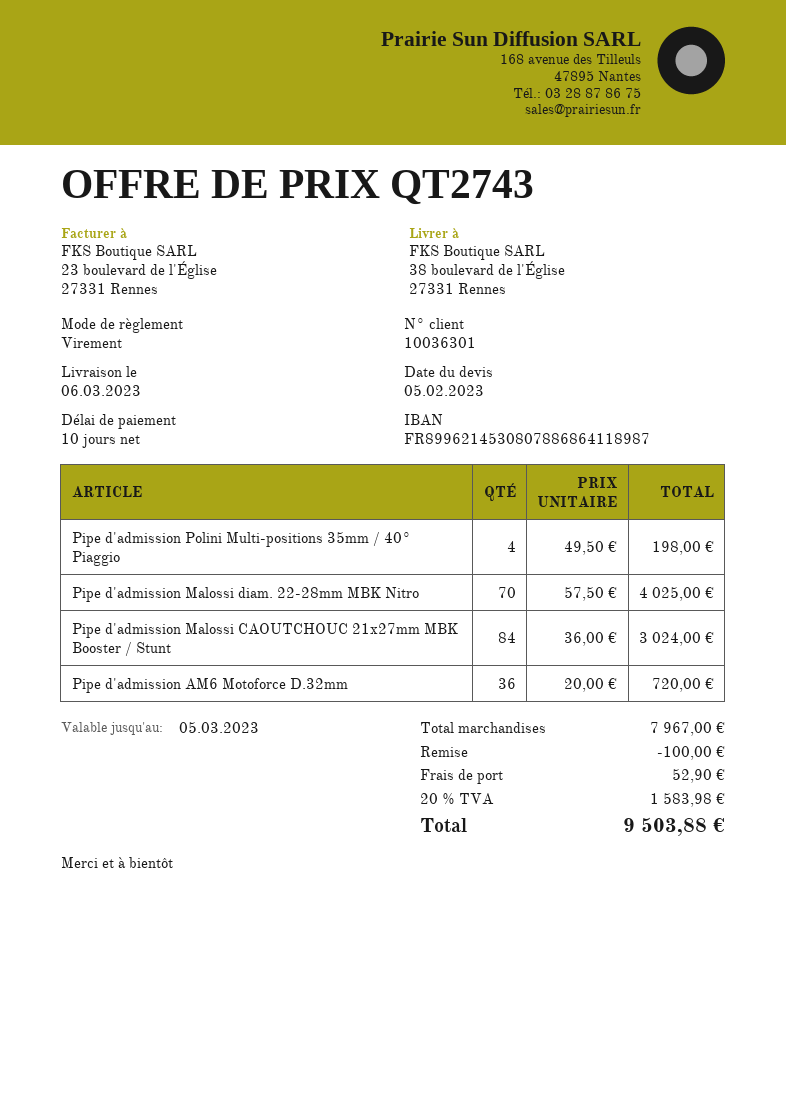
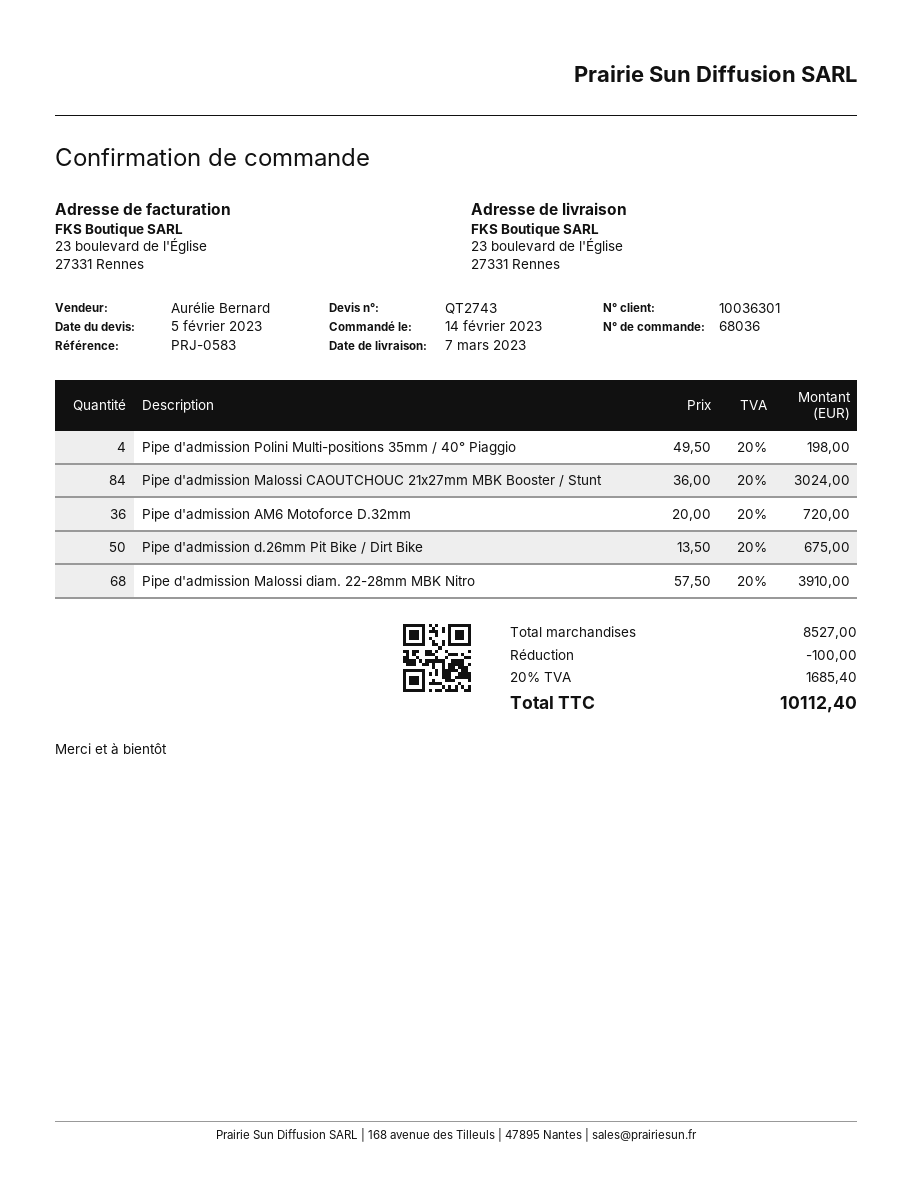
delivery date: 2023-03-06 -> 2023-03-07
ship to: 38 boulevard de l'Église, 27331 Rennes -> 23 boulevard de l'Église, 27331 Rennes
Pipe d'admission Malossi diam. 22-28mm MBK Nitro: 70 x 57.50 = 4025.00 -> 68 x 57.50 = 3910.00
Pipe d'admission d.26mm Pit Bike / Dirt Bike: none -> 50 x 13.50 = 675.00
subtotal: 7967.00 -> 8527.00
shipping: 52.90 -> none
tax: 20% = 1583.98 -> 20% = 1685.40
total: 9503.88 -> 10112.40

